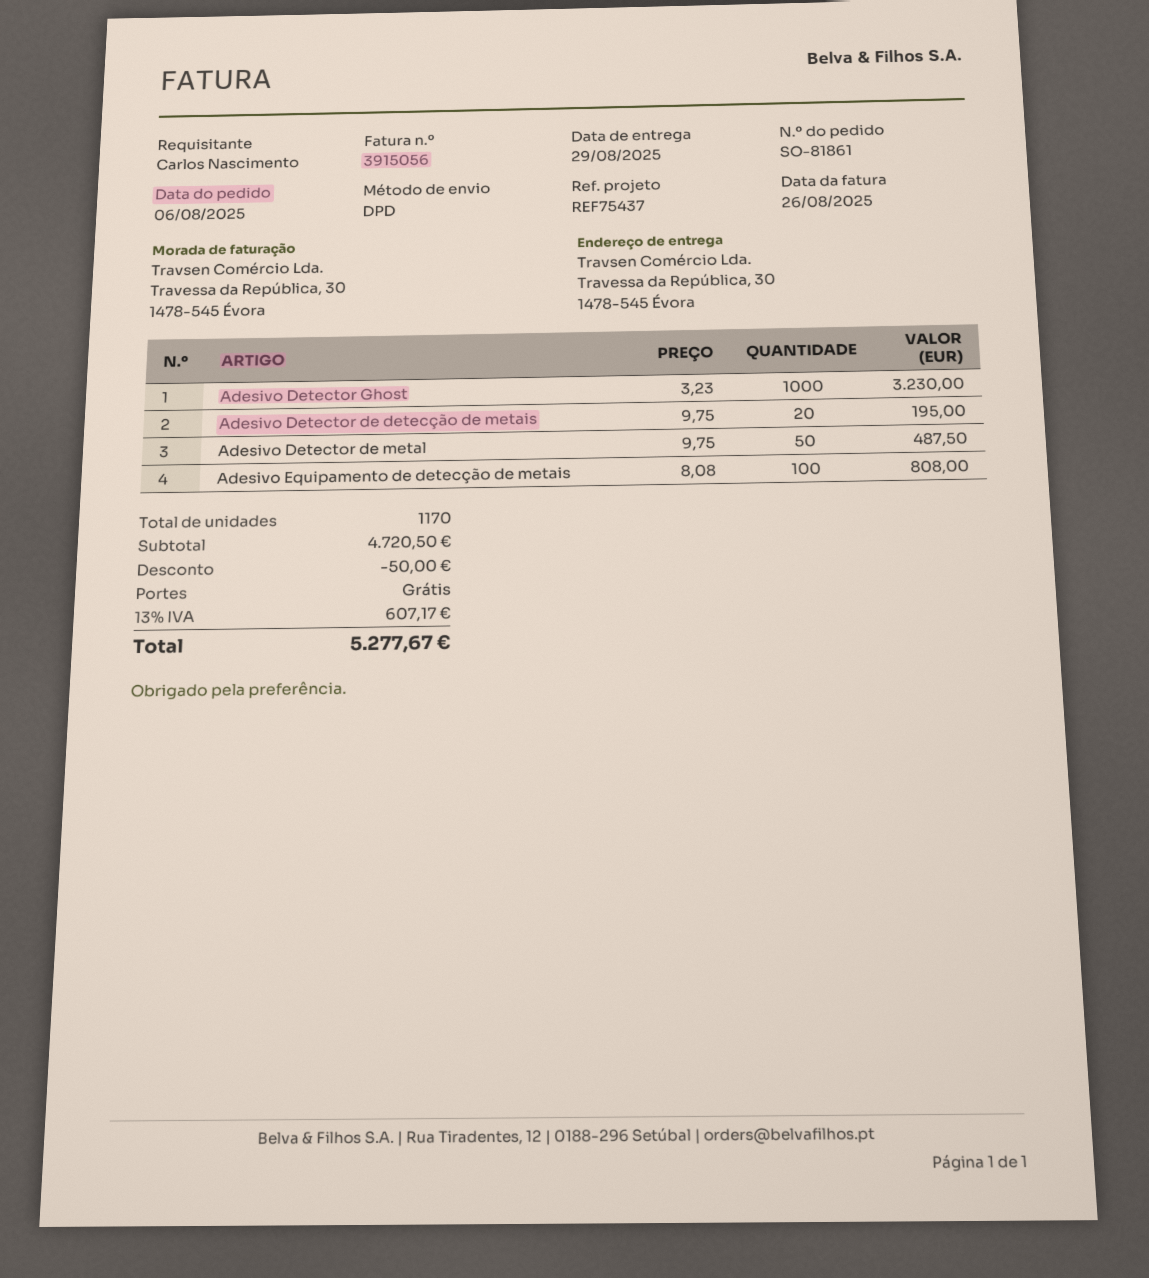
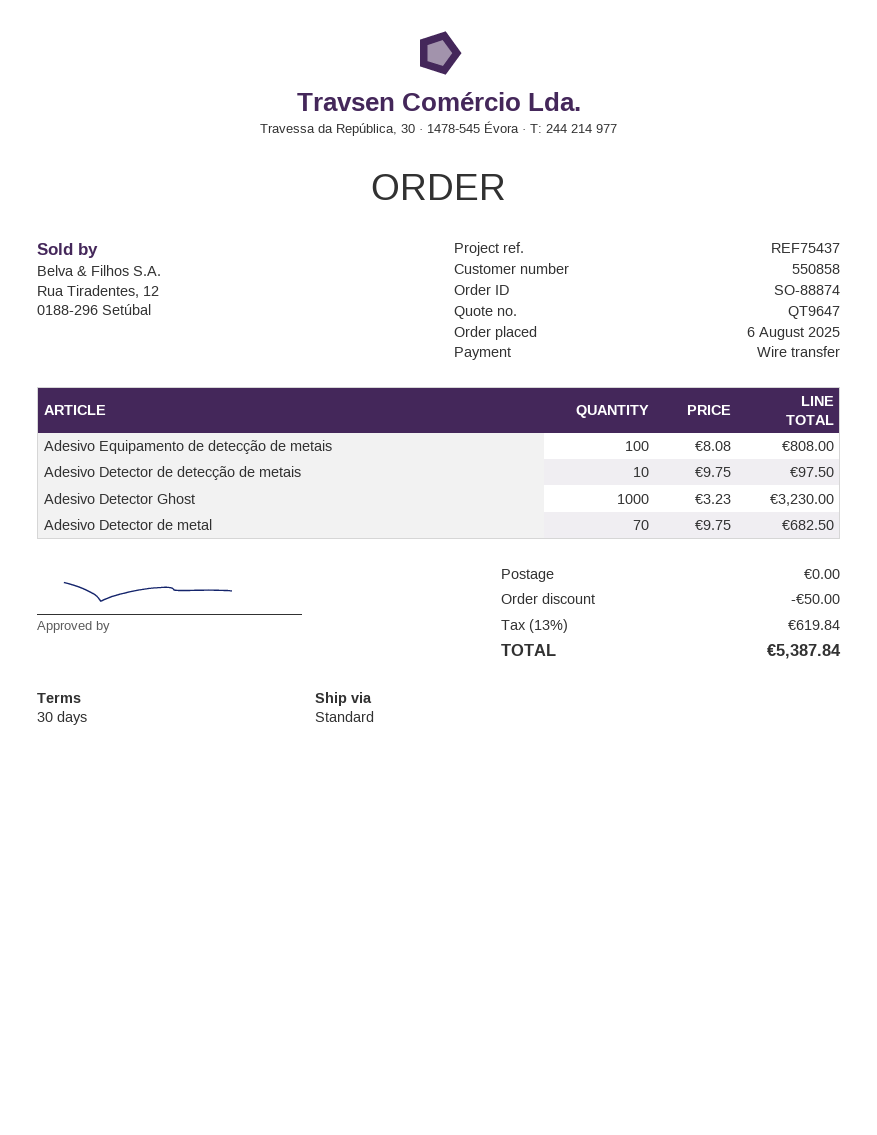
order number: SO-81861 -> SO-88874
shipping method: DPD -> standard
Adesivo Detector de detecção de metais: 20 x 9.75 = 195.00 -> 10 x 9.75 = 97.50
Adesivo Detector de metal: 50 x 9.75 = 487.50 -> 70 x 9.75 = 682.50
tax: 13% = 607.17 -> 13% = 619.84
total: 5277.67 -> 5387.84

